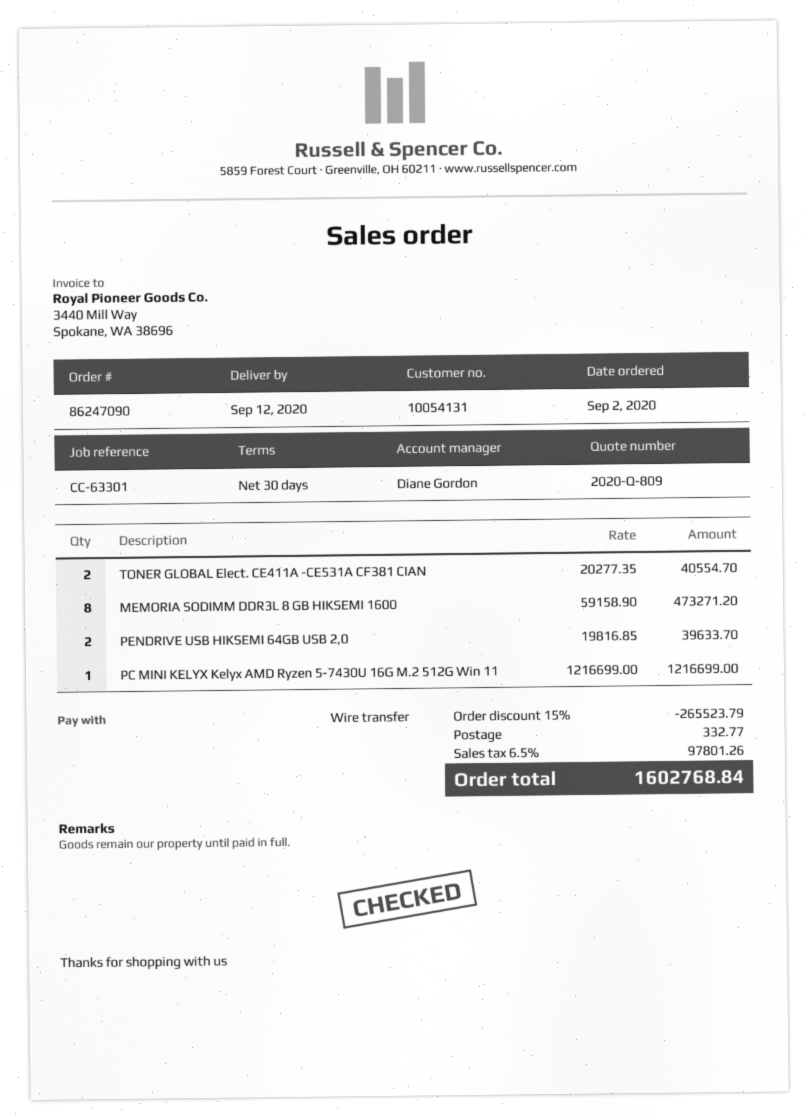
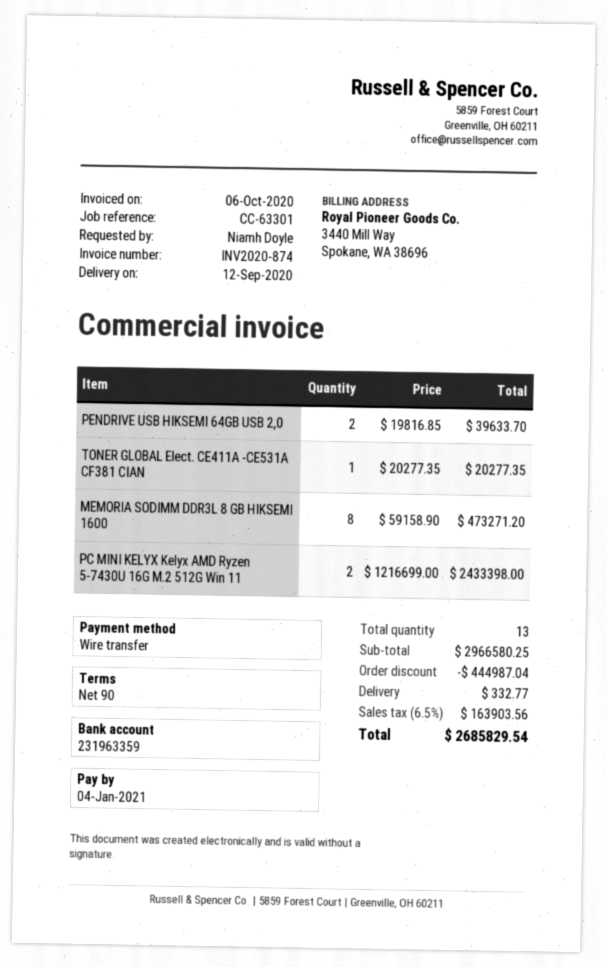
payment terms: 30 days -> 90 days
TONER GLOBAL Elect. CE411A -CE531A CF381 CIAN: 2 x 20277.35 = 40554.70 -> 1 x 20277.35 = 20277.35
PC MINI KELYX Kelyx AMD Ryzen 5-7430U 16G M.2 512G Win 11: 1 x 1216699.00 = 1216699.00 -> 2 x 1216699.00 = 2433398.00
discount: 265523.79 -> 444987.04
tax: 6.5% = 97801.26 -> 6.5% = 163903.56
total: 1602768.84 -> 2685829.54

